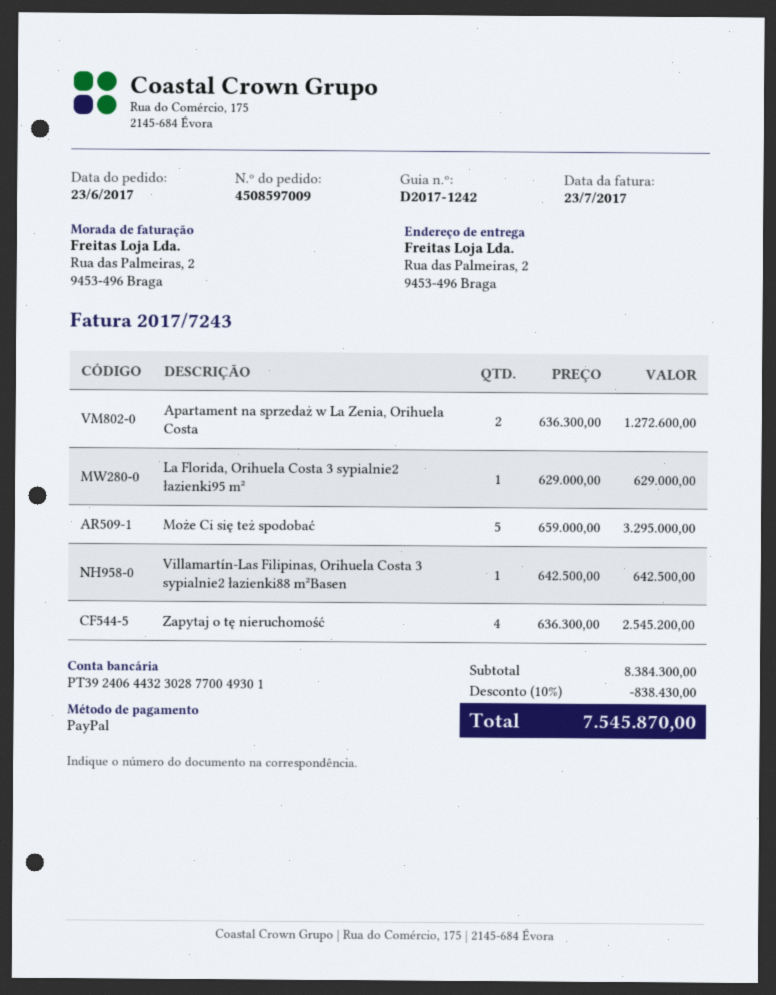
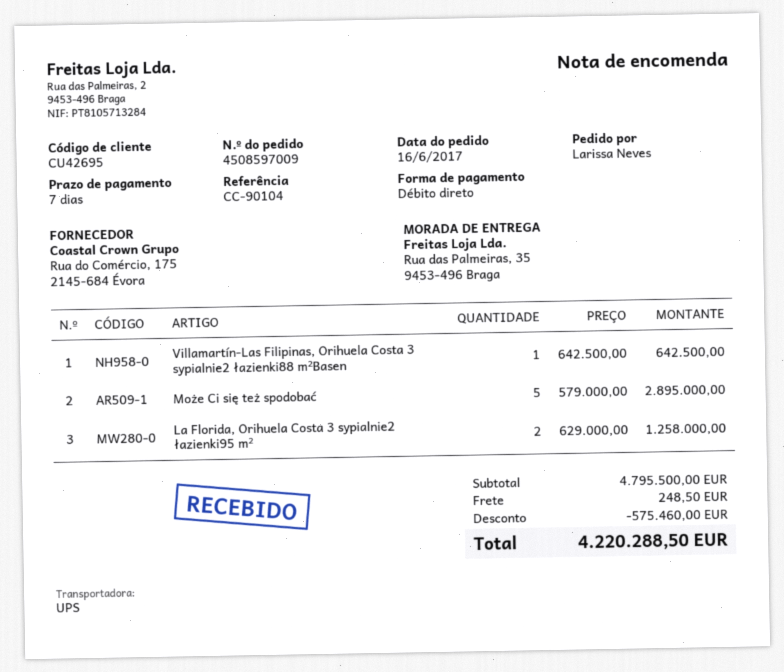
order date: 2017-06-23 -> 2017-06-16
payment method: PayPal -> direct debit
ship to: Rua das Palmeiras, 2, 9453-496 Braga -> Rua das Palmeiras, 35, 9453-496 Braga
Apartament na sprzedaż w La Zenia, Orihuela Costa: 2 x 636300.00 = 1272600.00 -> none
La Florida, Orihuela Costa 3 sypialnie2 łazienki95 m²: 1 x 629000.00 = 629000.00 -> 2 x 629000.00 = 1258000.00
Może Ci się też spodobać: 5 x 659000.00 = 3295000.00 -> 5 x 579000.00 = 2895000.00
Zapytaj o tę nieruchomość: 4 x 636300.00 = 2545200.00 -> none
subtotal: 8384300.00 -> 4795500.00
discount: 838430.00 -> 575460.00
shipping: none -> 248.50
total: 7545870.00 -> 4220288.50

